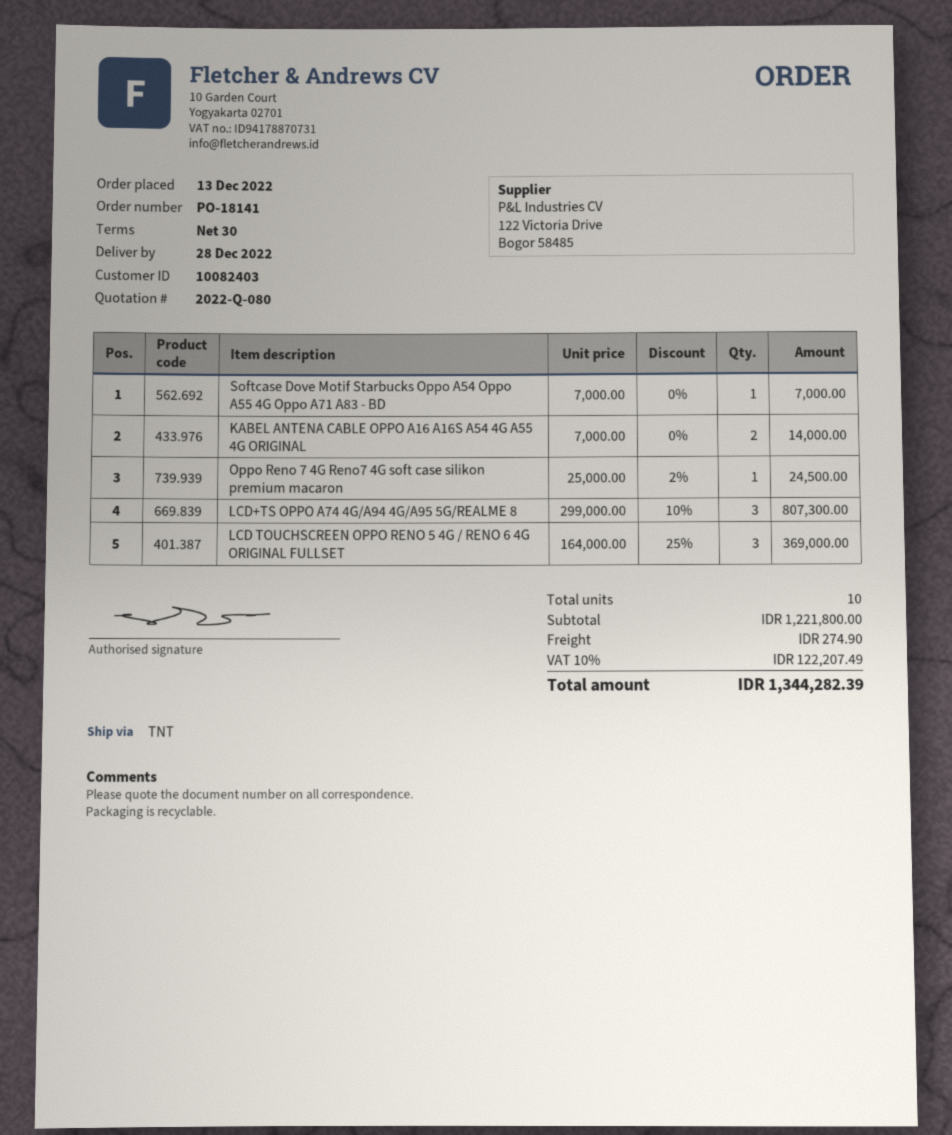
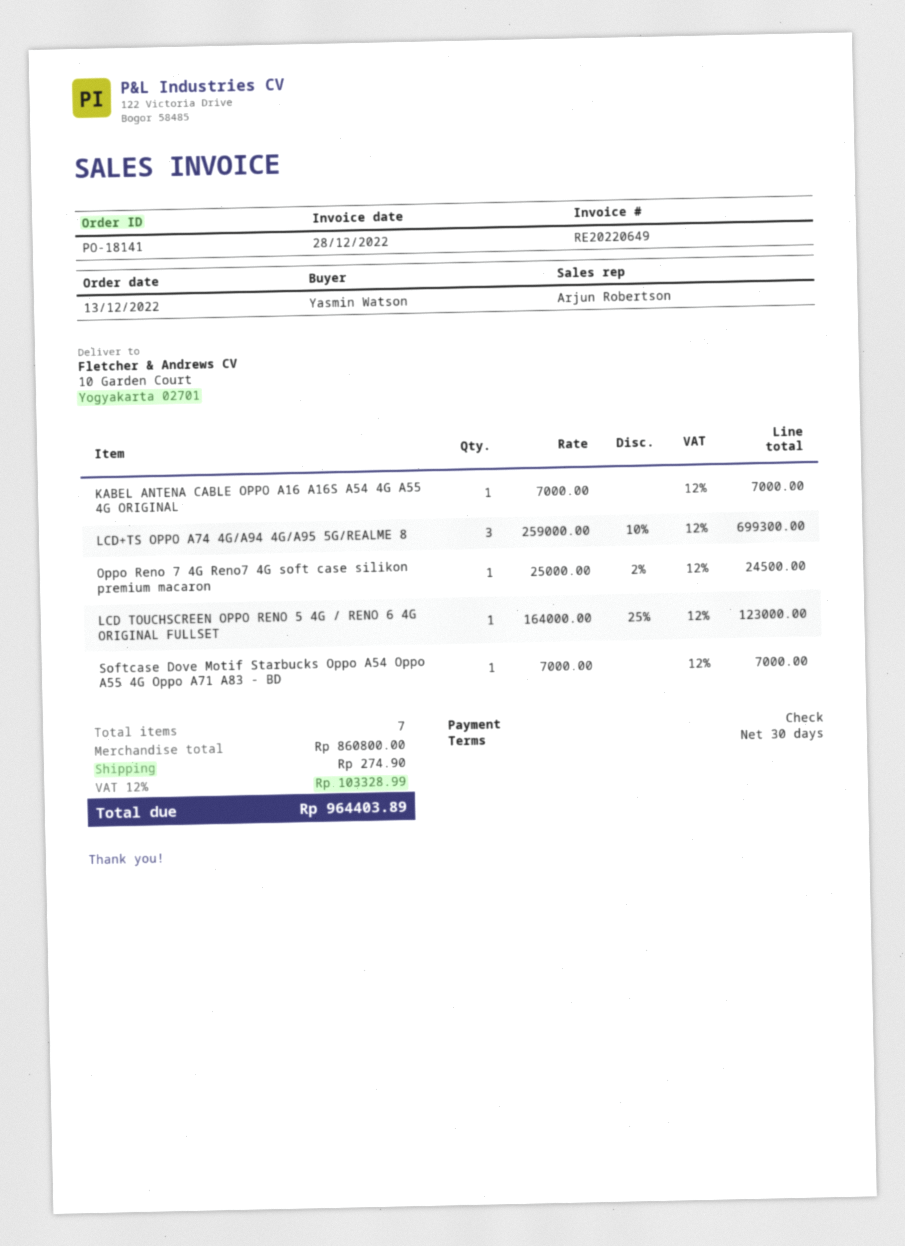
KABEL ANTENA CABLE OPPO A16 A16S A54 4G A55 4G ORIGINAL: 2 x 7000.00 = 14000.00 -> 1 x 7000.00 = 7000.00
LCD+TS OPPO A74 4G/A94 4G/A95 5G/REALME 8: 3 x 299000.00 - 10% = 807300.00 -> 3 x 259000.00 - 10% = 699300.00
LCD TOUCHSCREEN OPPO RENO 5 4G / RENO 6 4G ORIGINAL FULLSET: 3 x 164000.00 - 25% = 369000.00 -> 1 x 164000.00 - 25% = 123000.00
total quantity: 10 -> 7
subtotal: 1221800.00 -> 860800.00
tax: 10% = 122207.49 -> 12% = 103328.99
total: 1344282.39 -> 964403.89

